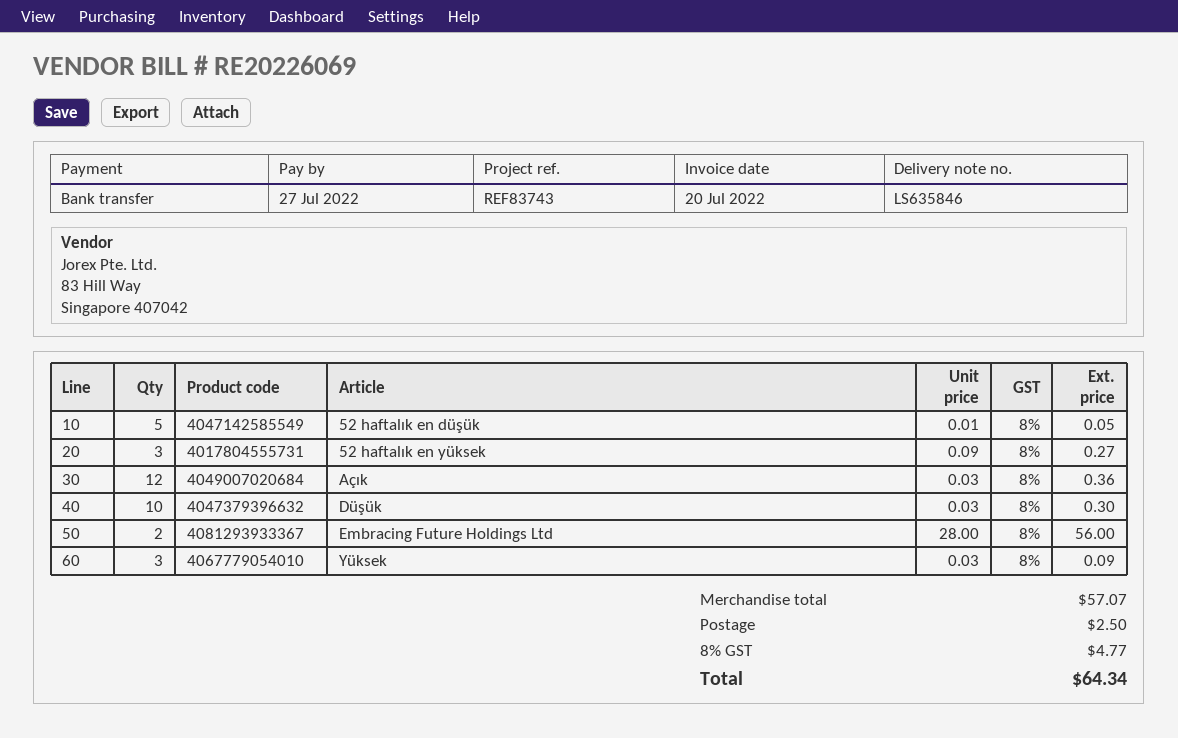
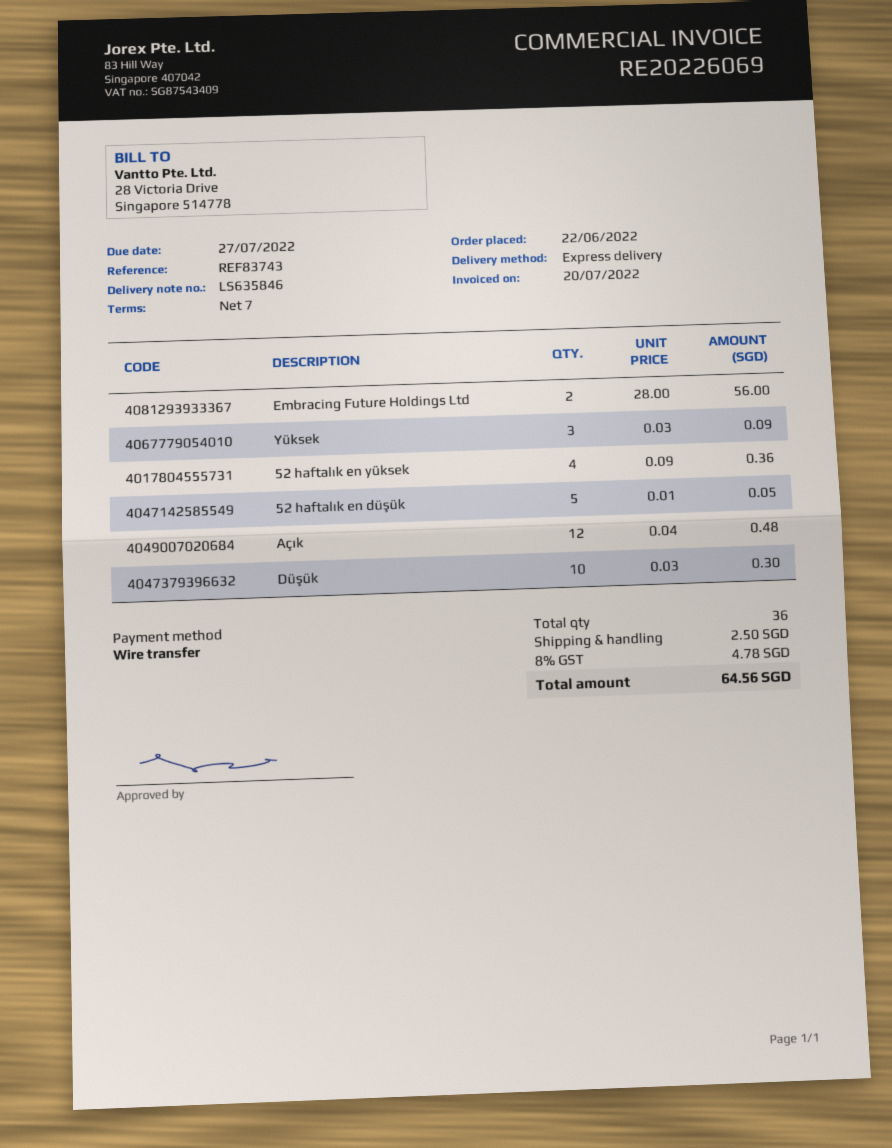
52 haftalık en yüksek: 3 x 0.09 = 0.27 -> 4 x 0.09 = 0.36
Açık: 12 x 0.03 = 0.36 -> 12 x 0.04 = 0.48
tax: 8% = 4.77 -> 8% = 4.78
total: 64.34 -> 64.56

